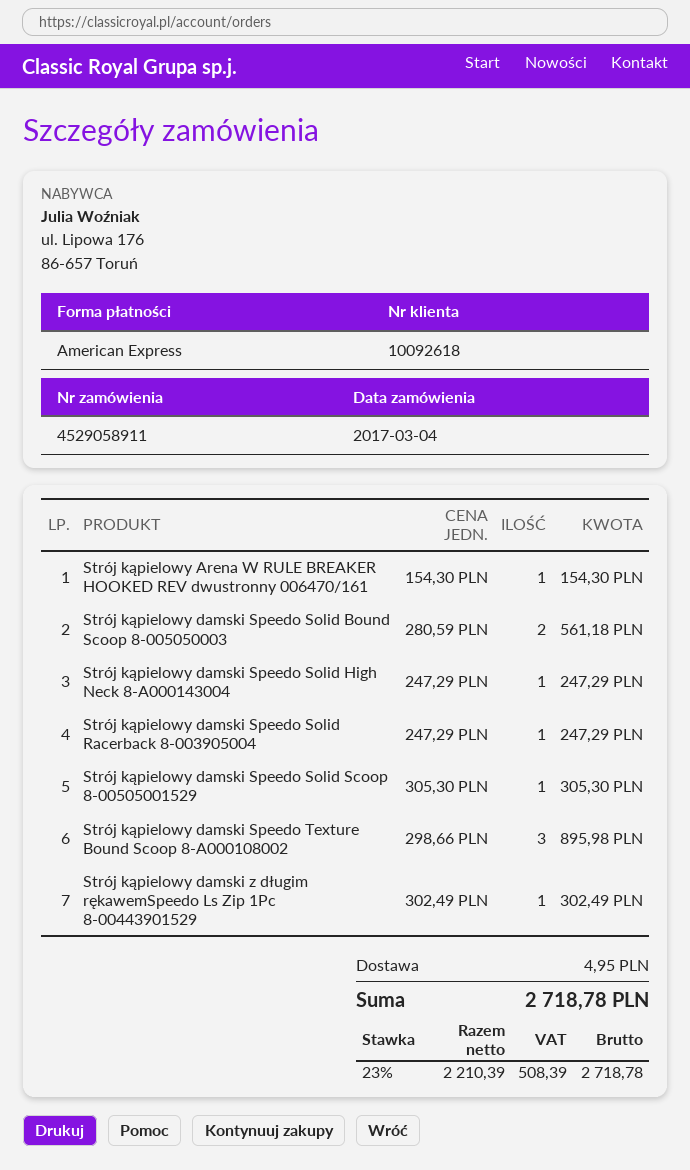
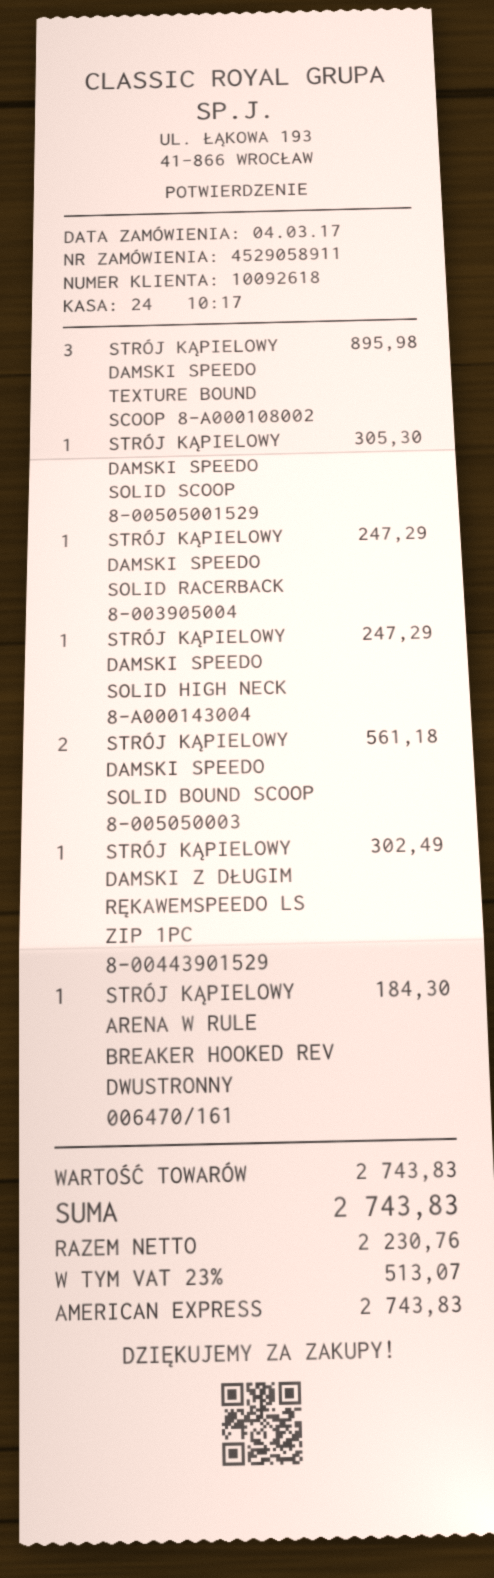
Strój kąpielowy Arena W RULE BREAKER HOOKED REV dwustronny 006470/161: 1 for 154.30 -> 1 for 184.30
shipping: 4.95 -> none
net: 2210.39 -> 2230.76
tax: 23% = 508.39 -> 23% = 513.07
total: 2718.78 -> 2743.83

